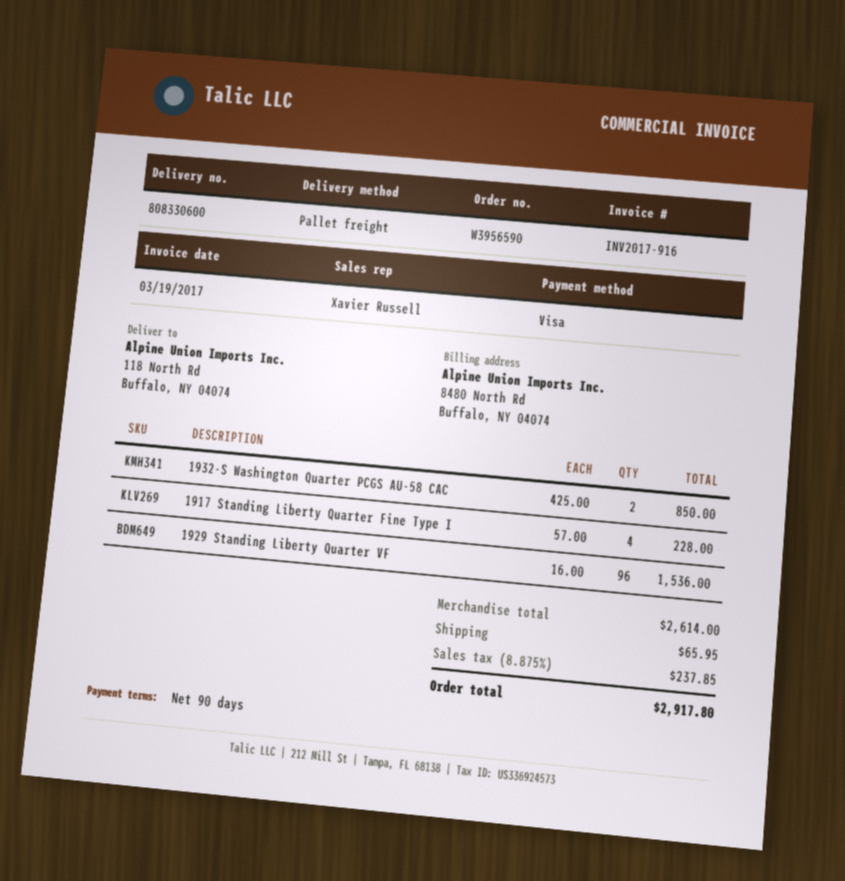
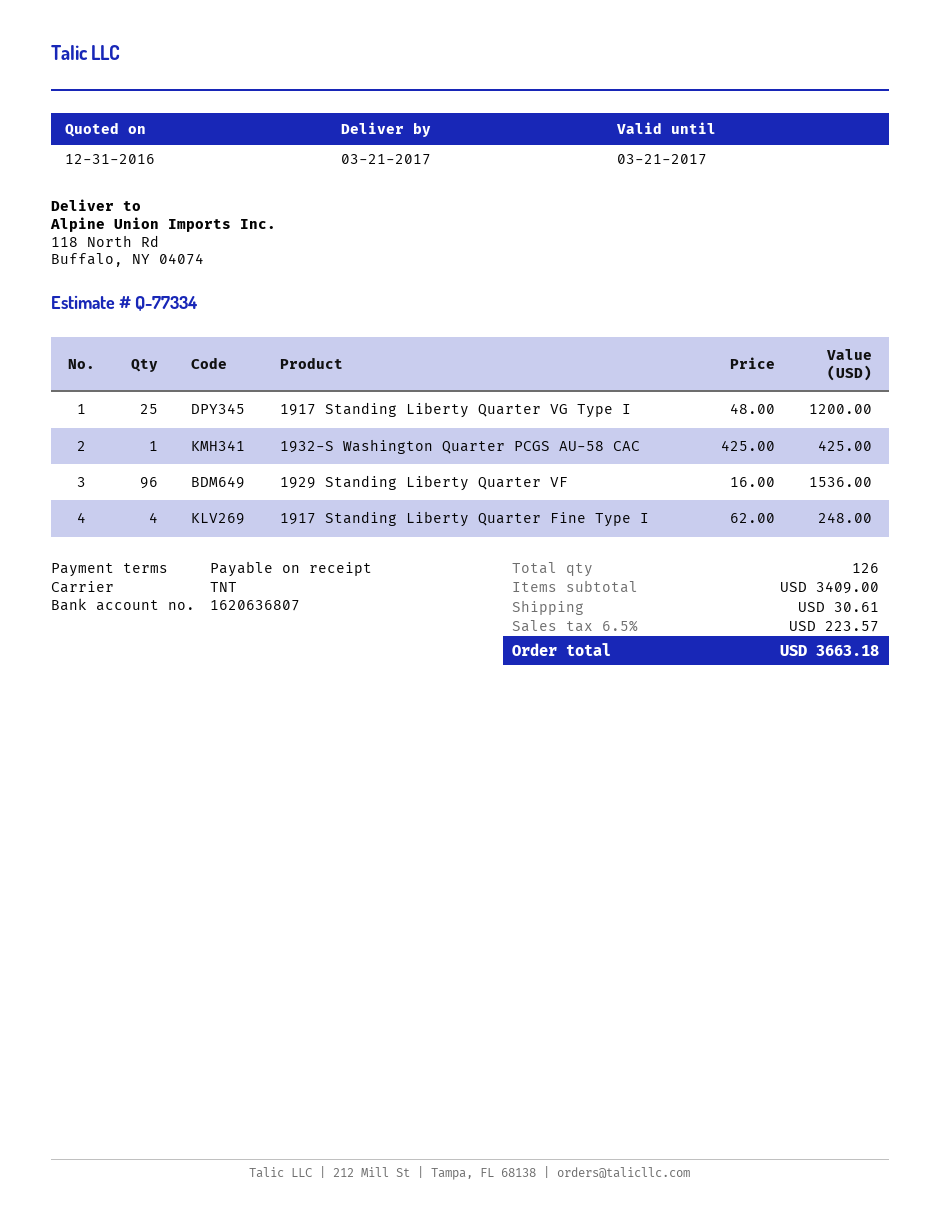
payment terms: 90 days -> on receipt
shipping method: pallet freight -> TNT
1932-S Washington Quarter PCGS AU-58 CAC: 2 x 425.00 = 850.00 -> 1 x 425.00 = 425.00
1917 Standing Liberty Quarter Fine Type I: 4 x 57.00 = 228.00 -> 4 x 62.00 = 248.00
1917 Standing Liberty Quarter VG Type I: none -> 25 x 48.00 = 1200.00
subtotal: 2614.00 -> 3409.00
shipping: 65.95 -> 30.61
tax: 8.875% = 237.85 -> 6.5% = 223.57
total: 2917.80 -> 3663.18

